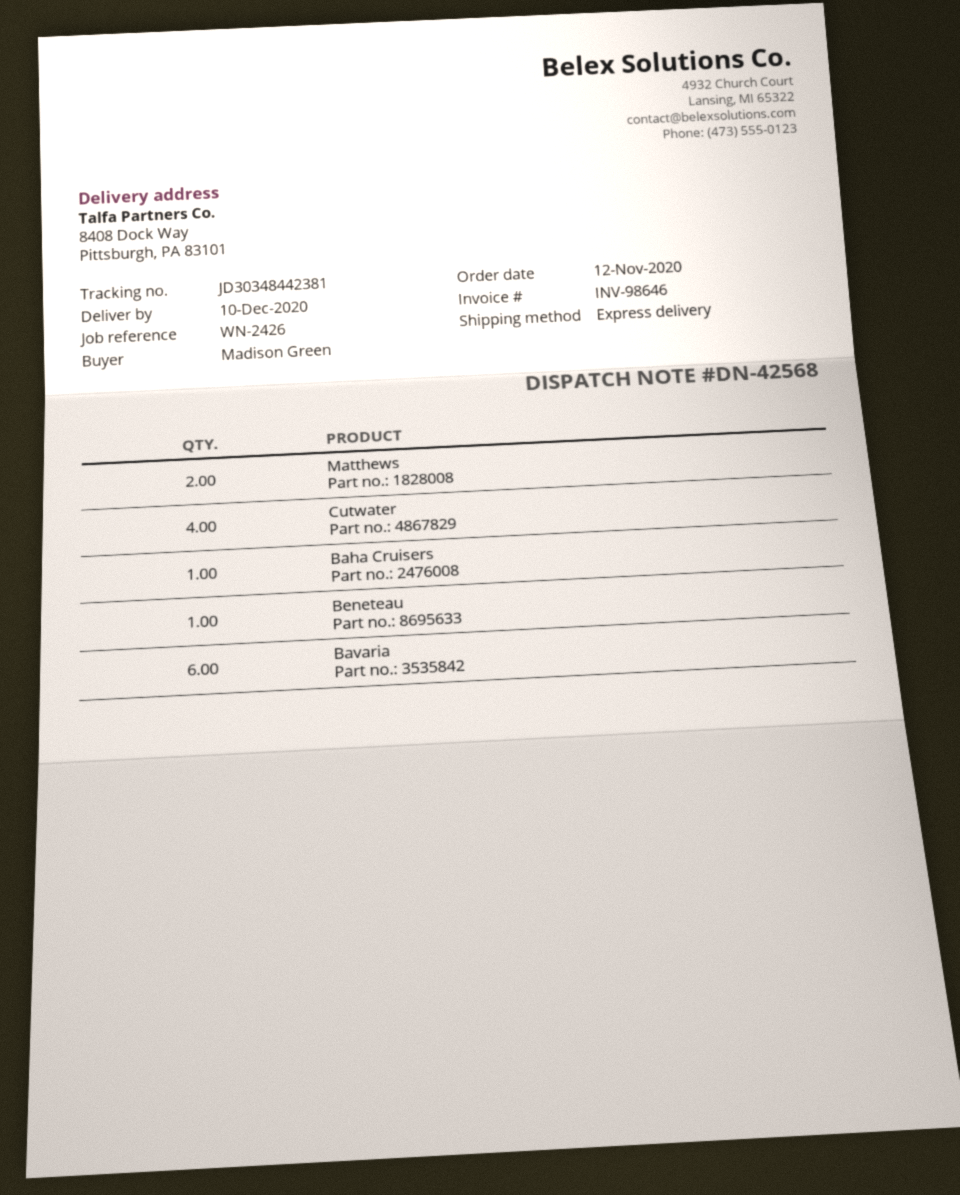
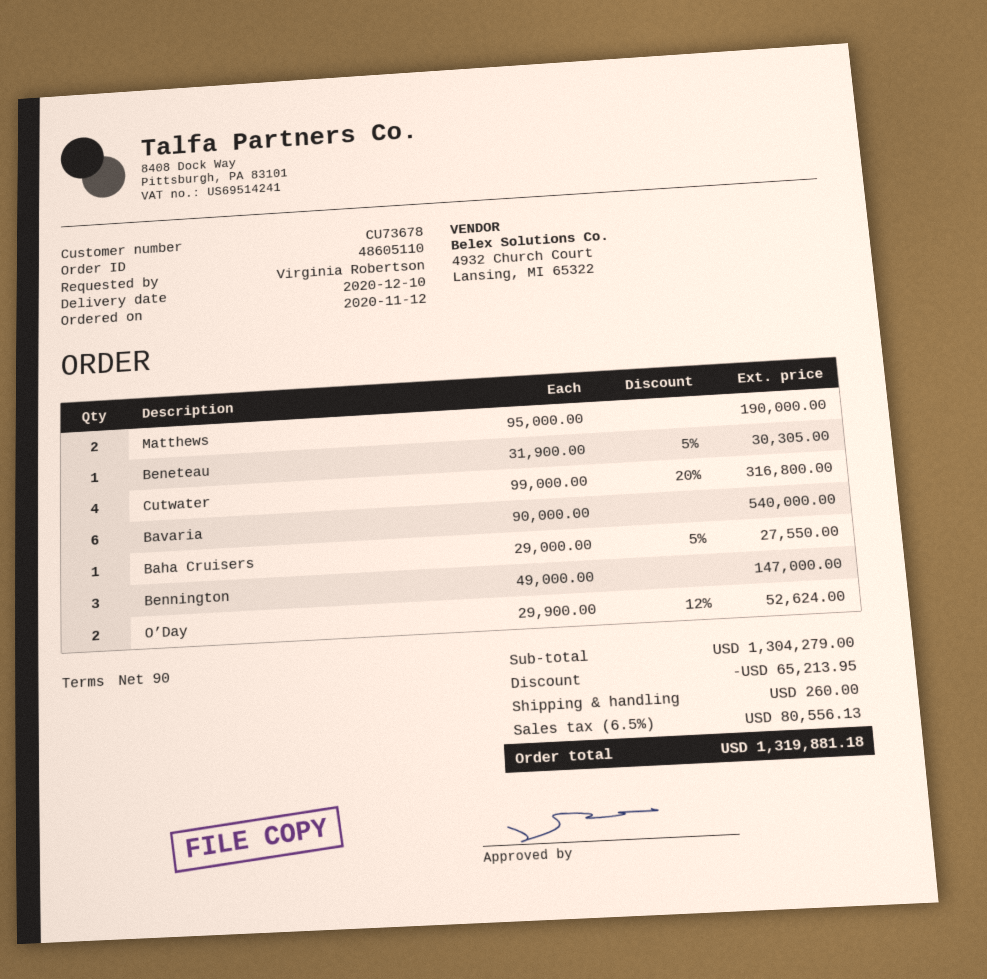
ordered by: Madison Green -> Virginia Robertson
Bennington: none -> 3
O’Day: none -> 2

